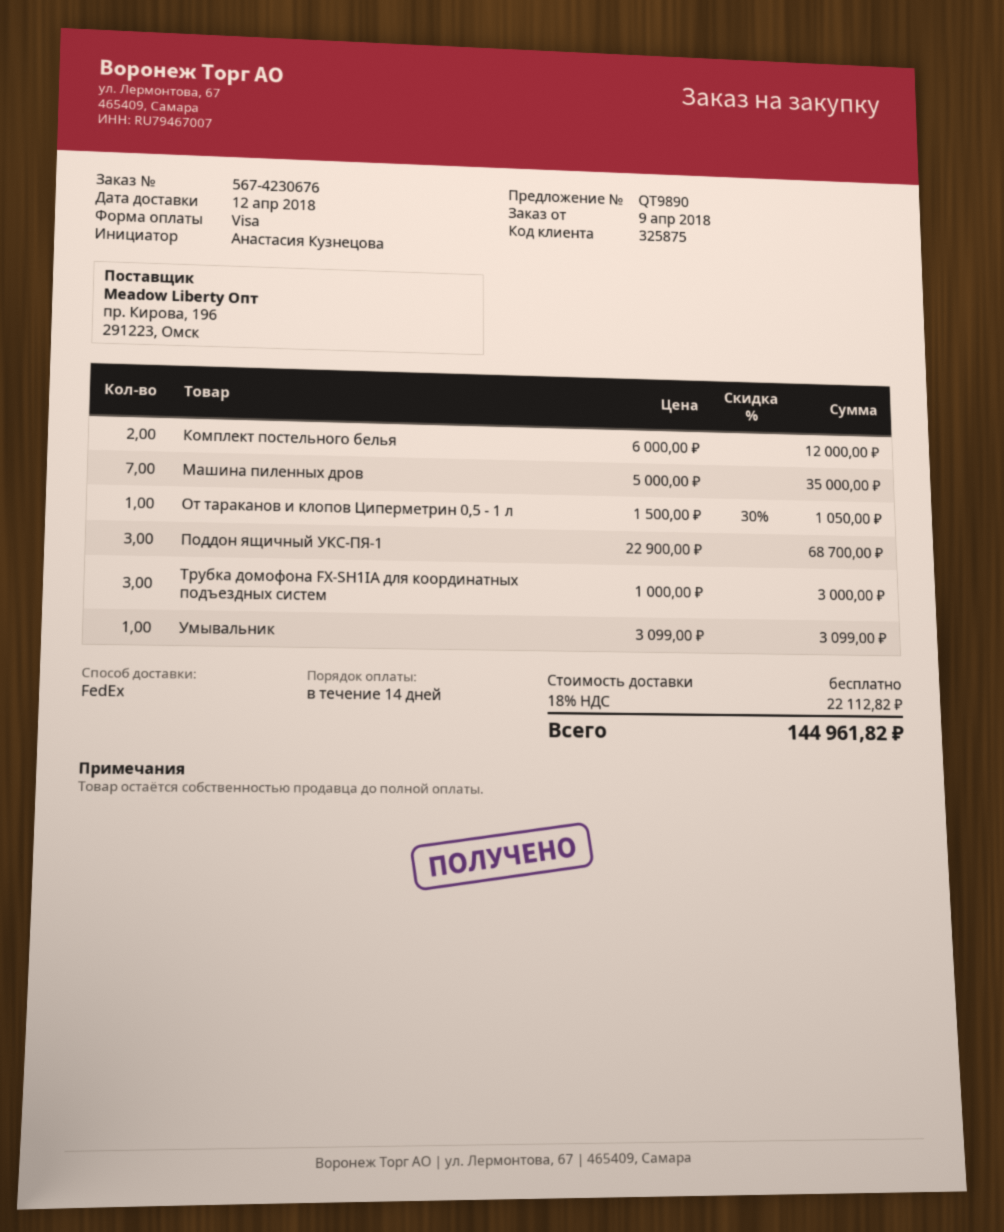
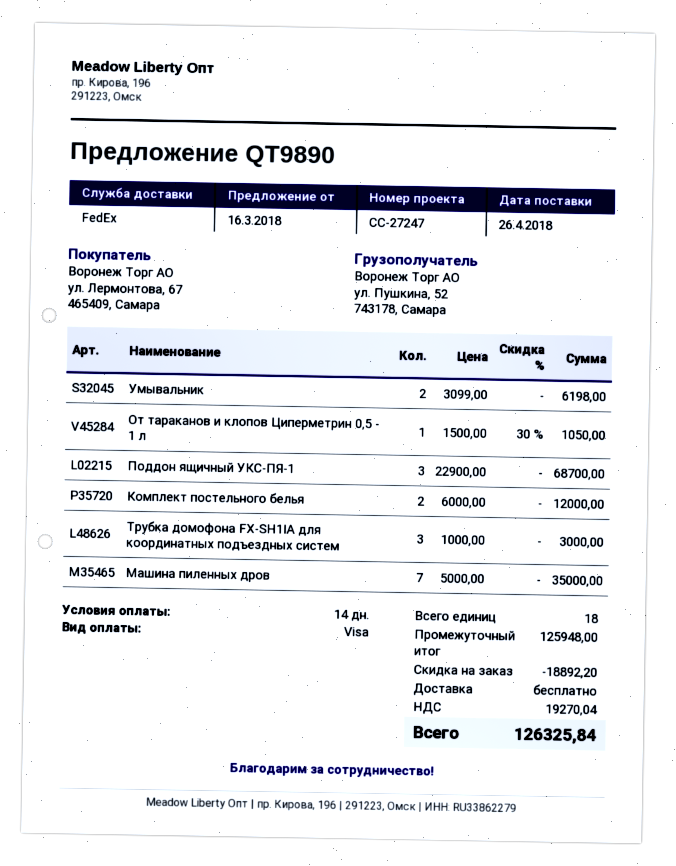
delivery date: 2018-04-12 -> 2018-04-26
Умывальник: 1 x 3099.00 = 3099.00 -> 2 x 3099.00 = 6198.00
discount: none -> 18892.20
tax: 22112.82 -> 19270.04
total: 144961.82 -> 126325.84

